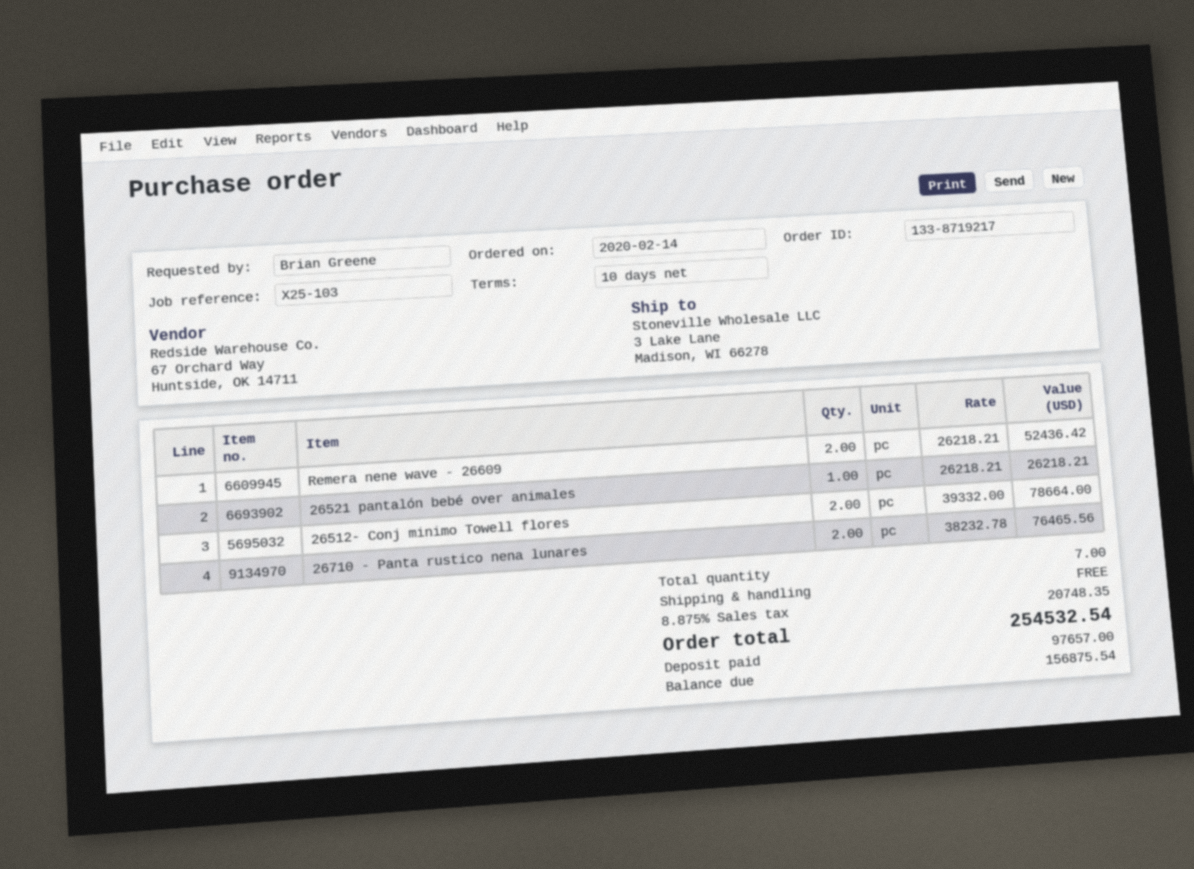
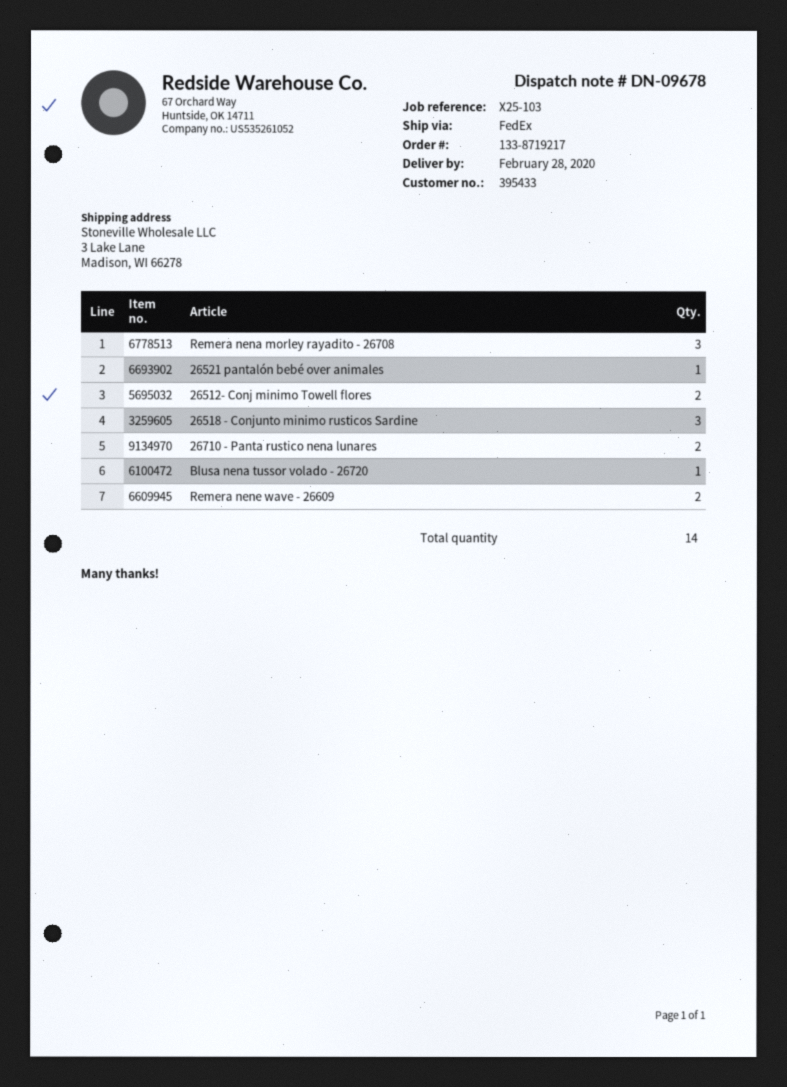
Remera nena morley rayadito - 26708: none -> 3
26518 - Conjunto minimo rusticos Sardine: none -> 3
Blusa nena tussor volado - 26720: none -> 1
total quantity: 7 -> 14

